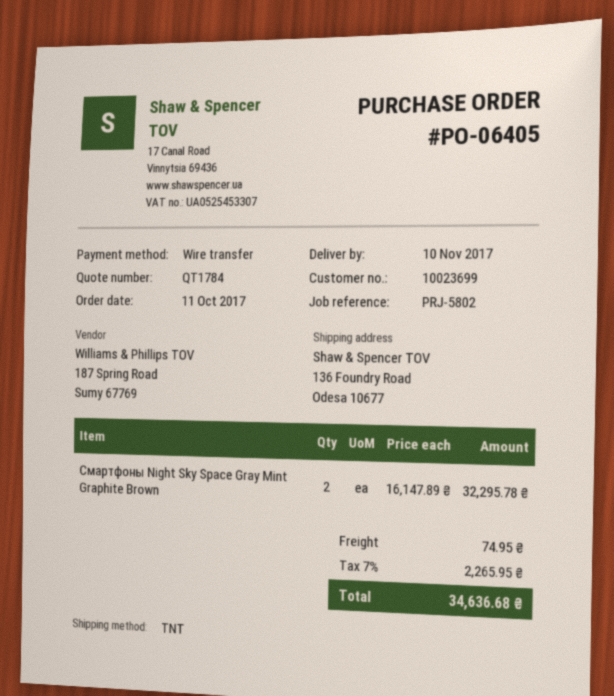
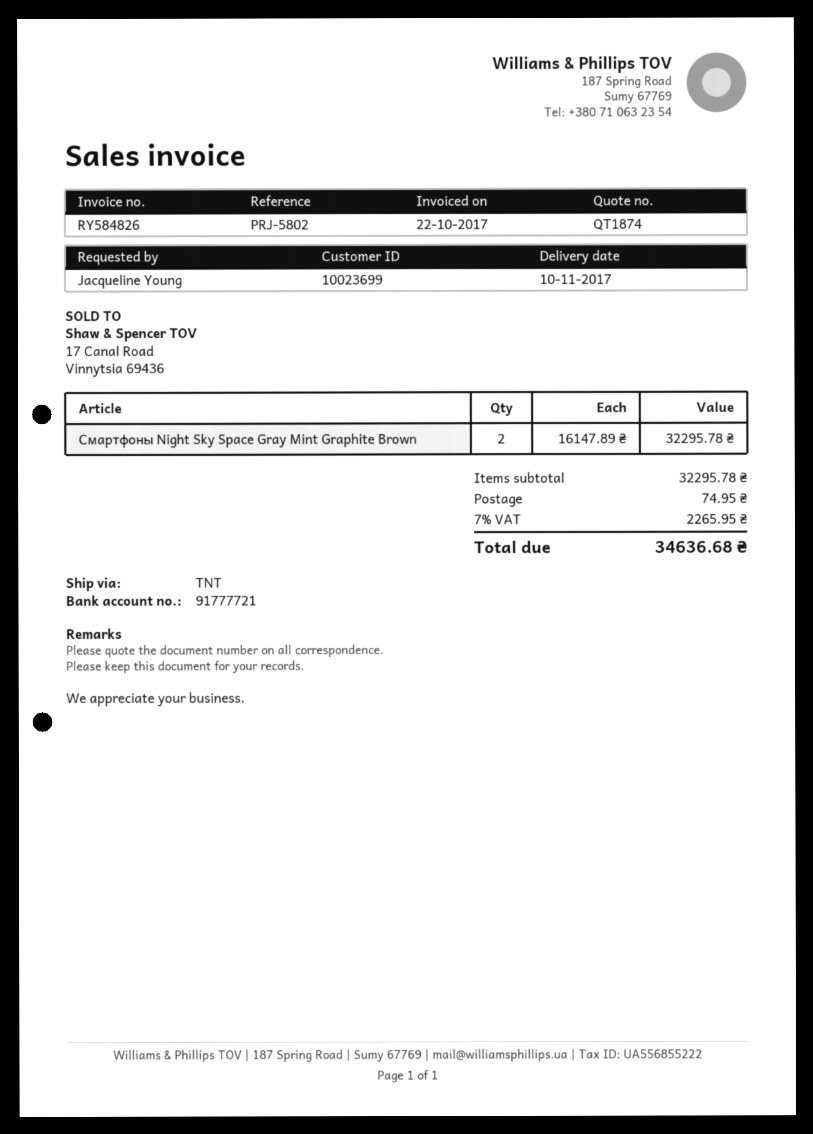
quote number: QT1784 -> QT1874

